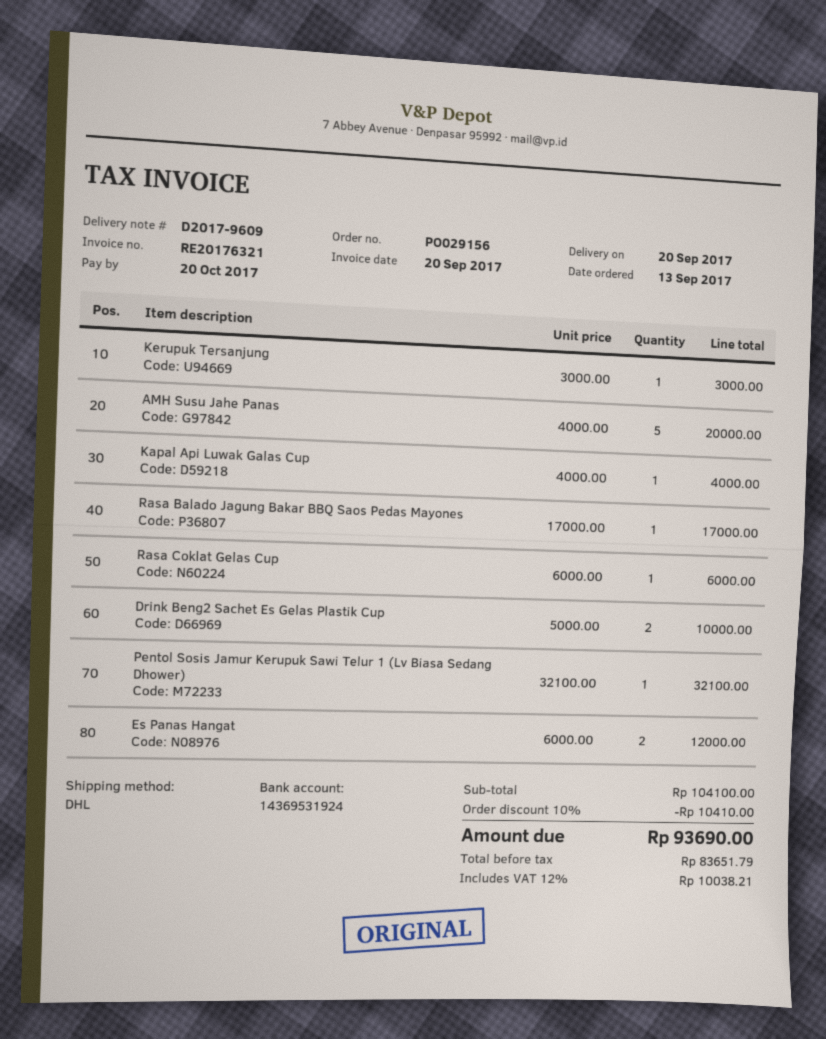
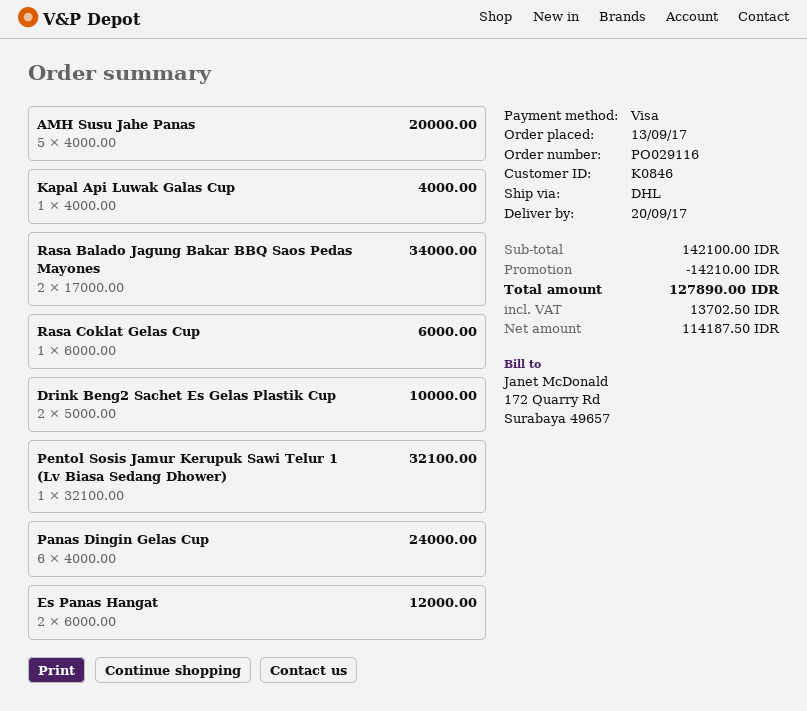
order number: PO029156 -> PO029116
Kerupuk Tersanjung: 1 x 3000.00 = 3000.00 -> none
Rasa Balado Jagung Bakar BBQ Saos Pedas Mayones: 1 x 17000.00 = 17000.00 -> 2 x 17000.00 = 34000.00
Panas Dingin Gelas Cup: none -> 6 x 4000.00 = 24000.00
subtotal: 104100.00 -> 142100.00
discount: 10410.00 -> 14210.00
net: 83651.79 -> 114187.50
tax: 10038.21 -> 13702.50
total: 93690.00 -> 127890.00

